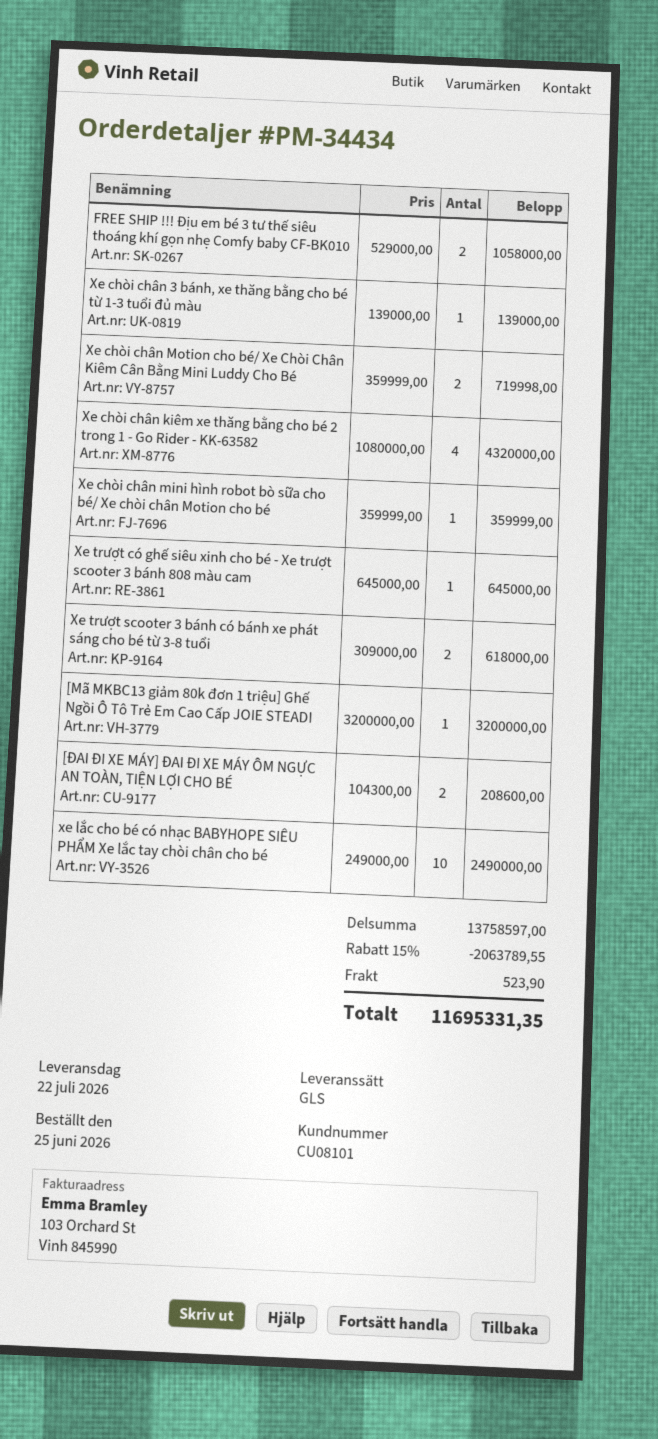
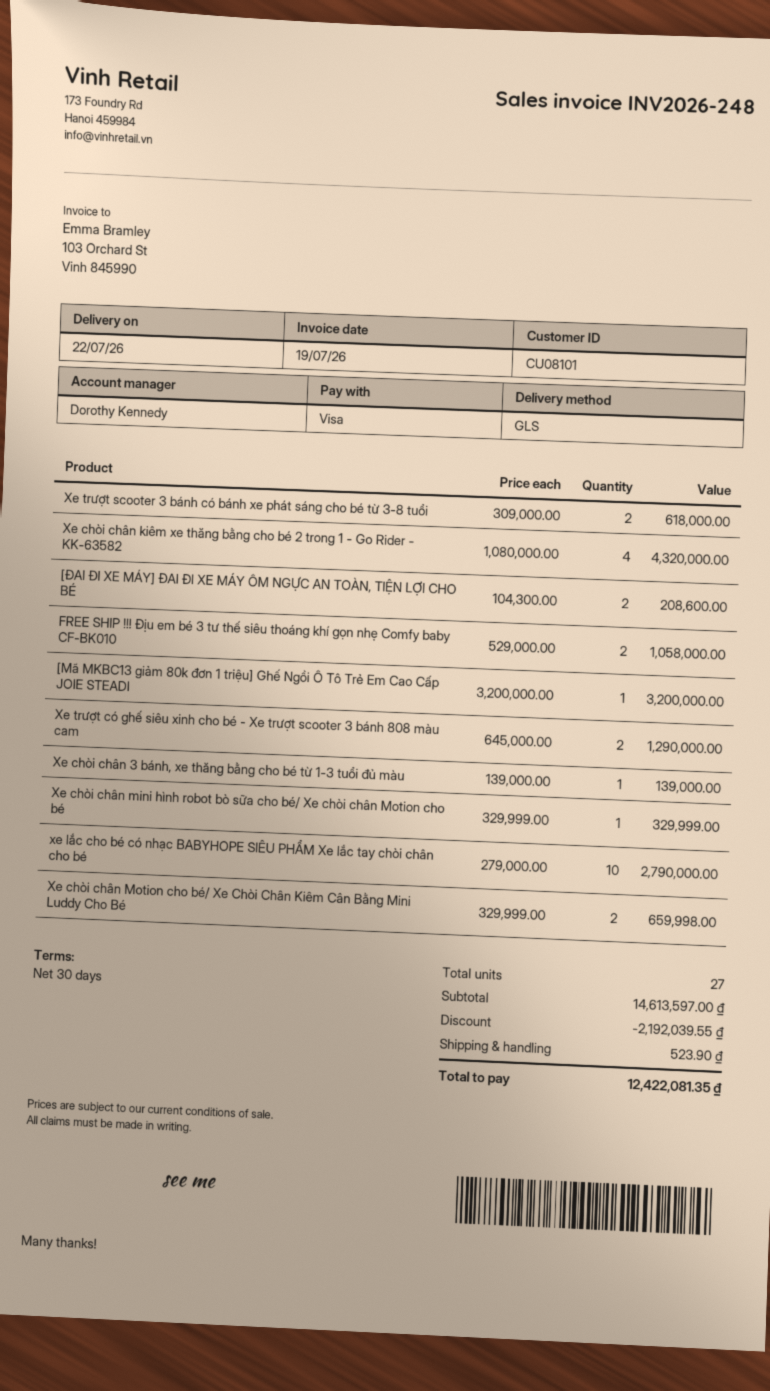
Xe chòi chân Motion cho bé/ Xe Chòi Chân Kiêm Cân Bằng Mini Luddy Cho Bé: 2 x 359999.00 = 719998.00 -> 2 x 329999.00 = 659998.00
Xe chòi chân mini hình robot bò sữa cho bé/ Xe chòi chân Motion cho bé: 1 x 359999.00 = 359999.00 -> 1 x 329999.00 = 329999.00
Xe trượt có ghế siêu xinh cho bé - Xe trượt scooter 3 bánh 808 màu cam: 1 x 645000.00 = 645000.00 -> 2 x 645000.00 = 1290000.00
xe lắc cho bé có nhạc BABYHOPE SIÊU PHẨM Xe lắc tay chòi chân cho bé: 10 x 249000.00 = 2490000.00 -> 10 x 279000.00 = 2790000.00
subtotal: 13758597.00 -> 14613597.00
discount: 2063789.55 -> 2192039.55
total: 11695331.35 -> 12422081.35

